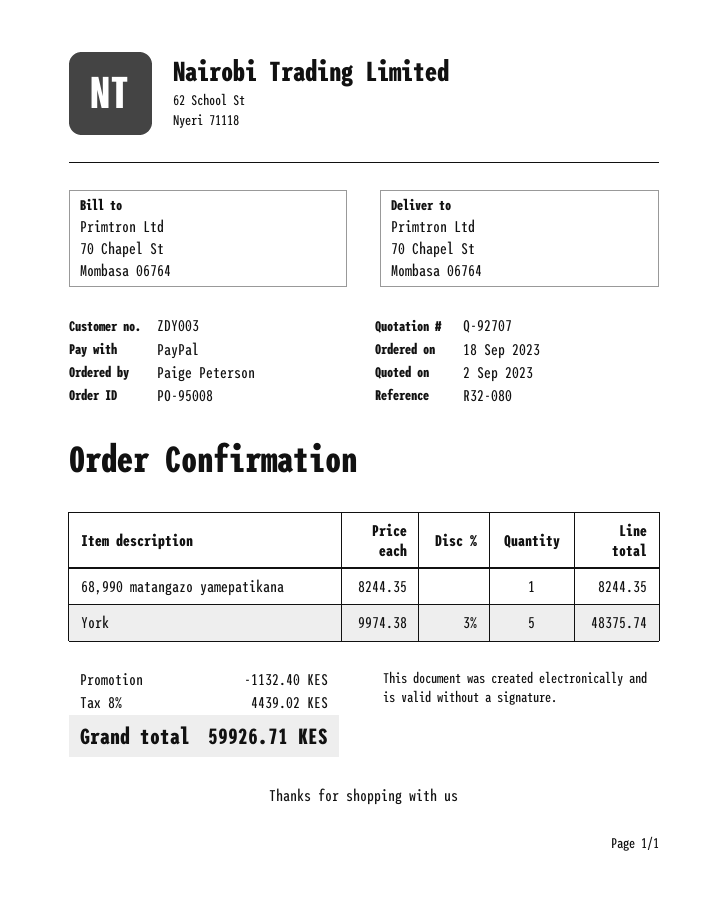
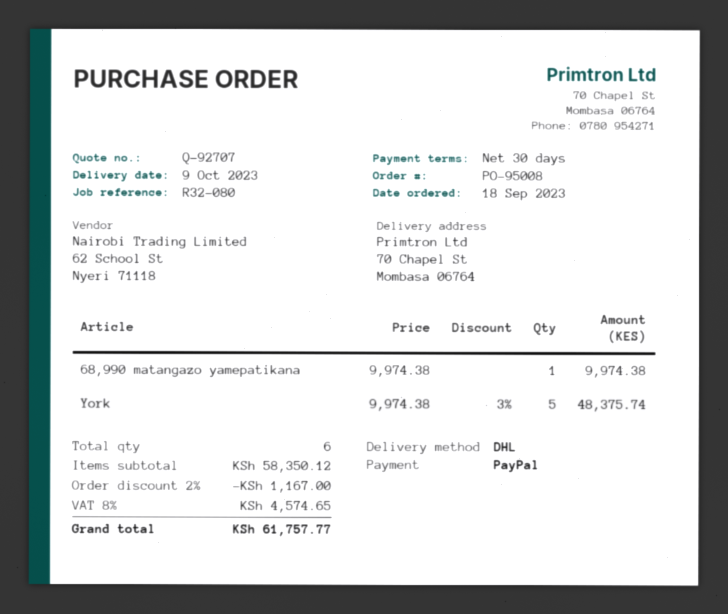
68,990 matangazo yamepatikana: 1 x 8244.35 = 8244.35 -> 1 x 9974.38 = 9974.38
discount: 1132.40 -> 1167.00
tax: 8% = 4439.02 -> 8% = 4574.65
total: 59926.71 -> 61757.77

